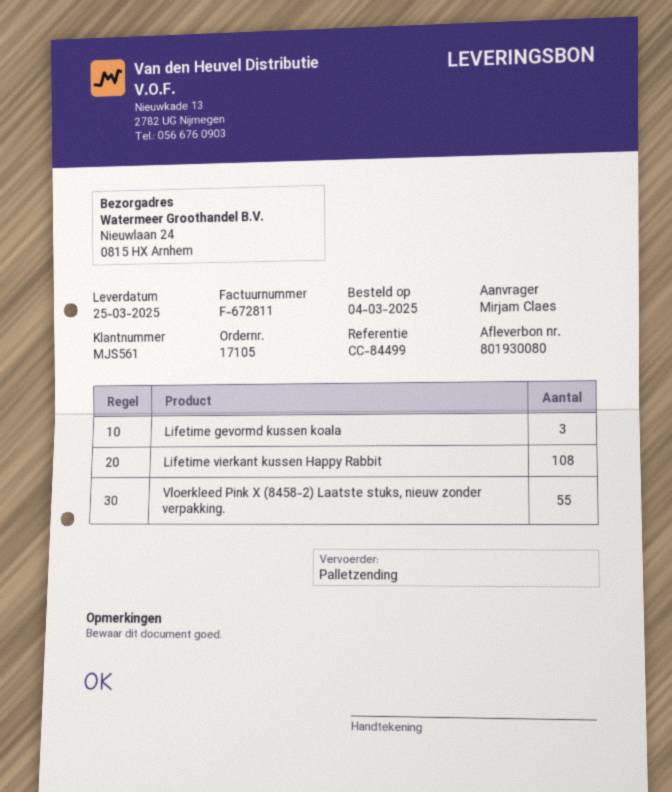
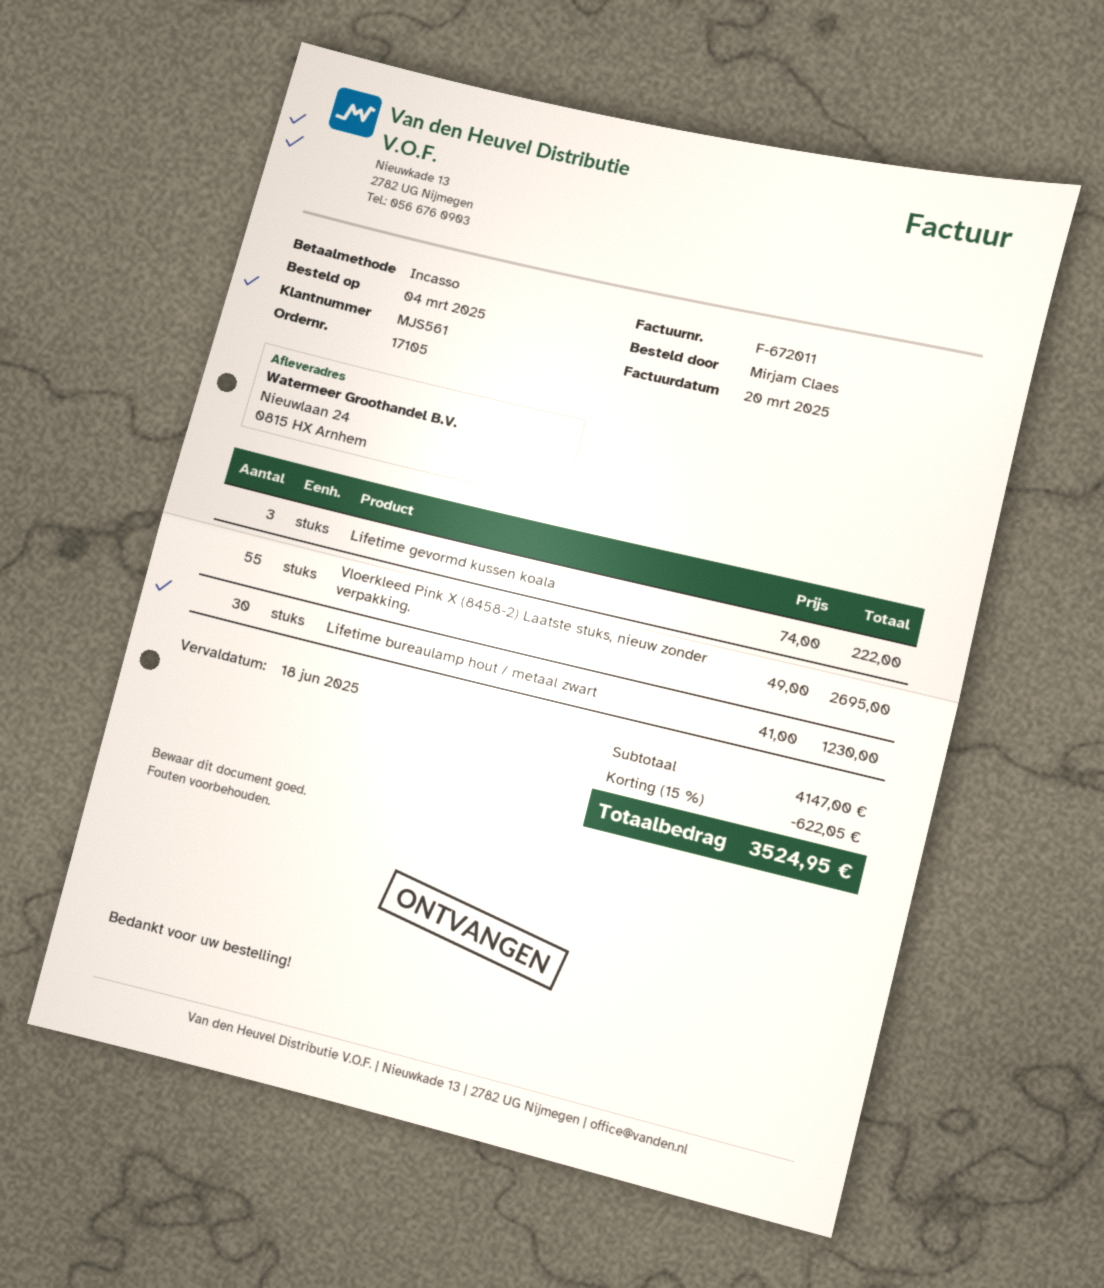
invoice number: F-672811 -> F-672011
Lifetime vierkant kussen Happy Rabbit: 108 -> none
Lifetime bureaulamp hout / metaal zwart: none -> 30

